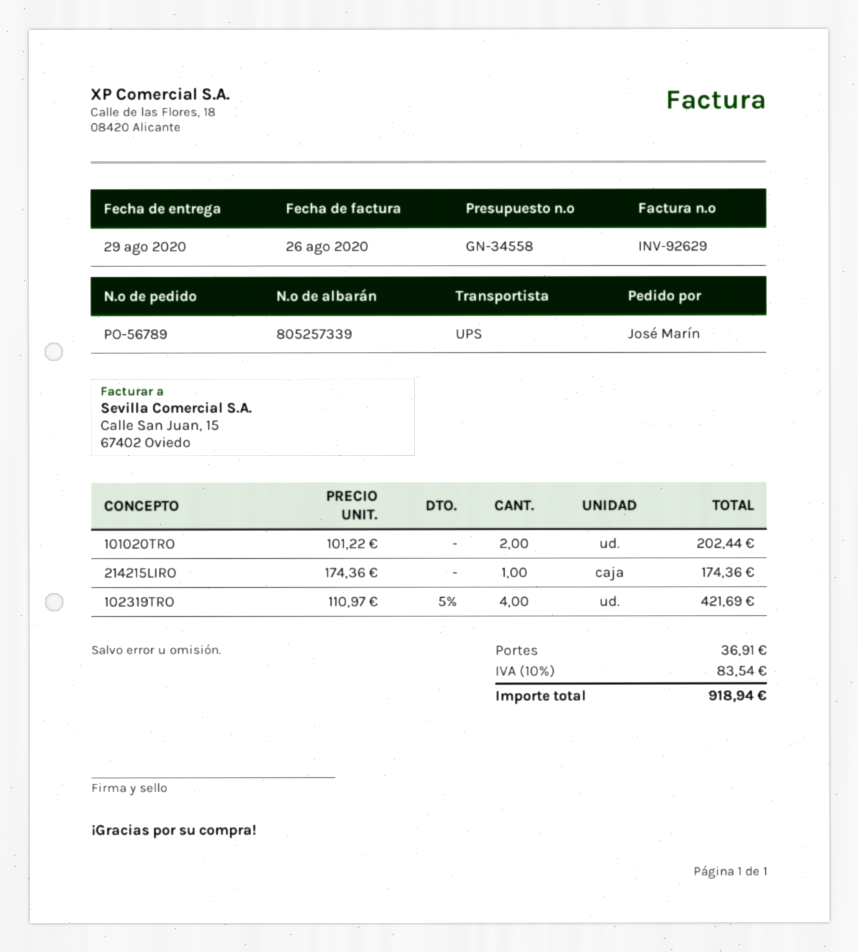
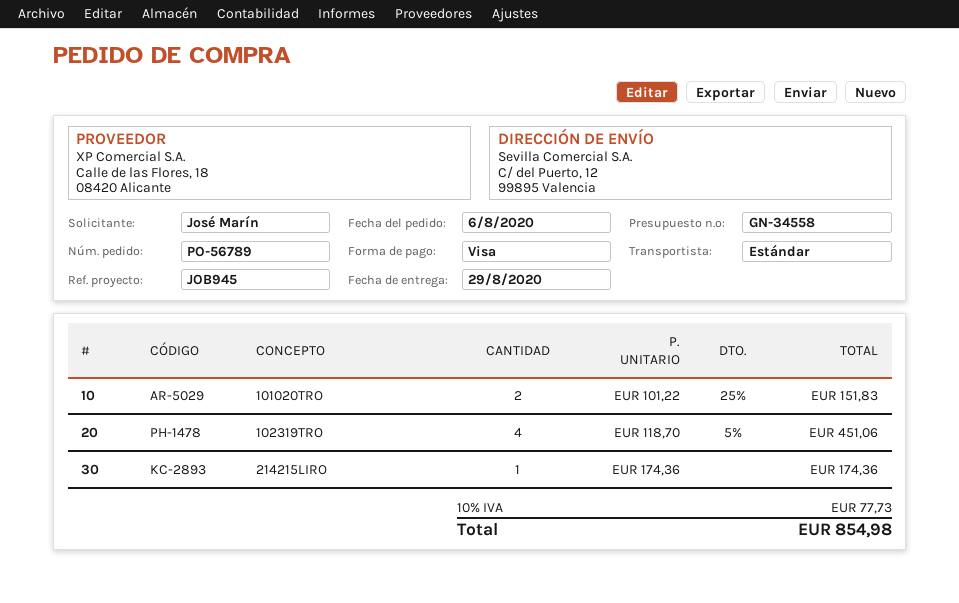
shipping method: UPS -> standard
101020TRO: 2 x 101.22 = 202.44 -> 2 x 101.22 - 25% = 151.83
102319TRO: 4 x 110.97 - 5% = 421.69 -> 4 x 118.70 - 5% = 451.06
shipping: 36.91 -> none
tax: 10% = 83.54 -> 10% = 77.73
total: 918.94 -> 854.98

